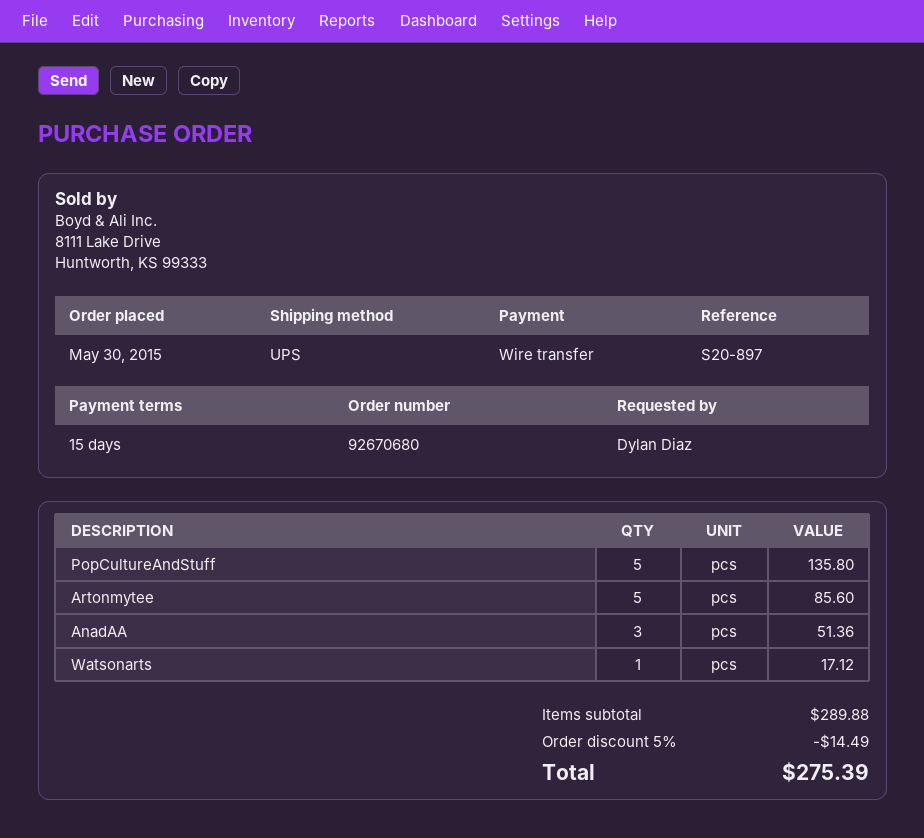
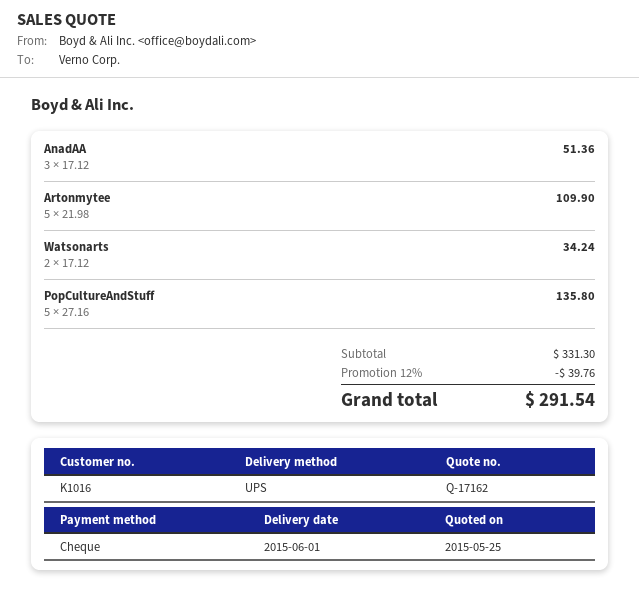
payment method: bank transfer -> cheque
Artonmytee: 5 for 85.60 -> 5 for 109.90
Watsonarts: 1 for 17.12 -> 2 for 34.24
subtotal: 289.88 -> 331.30
discount: 5% = 14.49 -> 12% = 39.76
total: 275.39 -> 291.54

